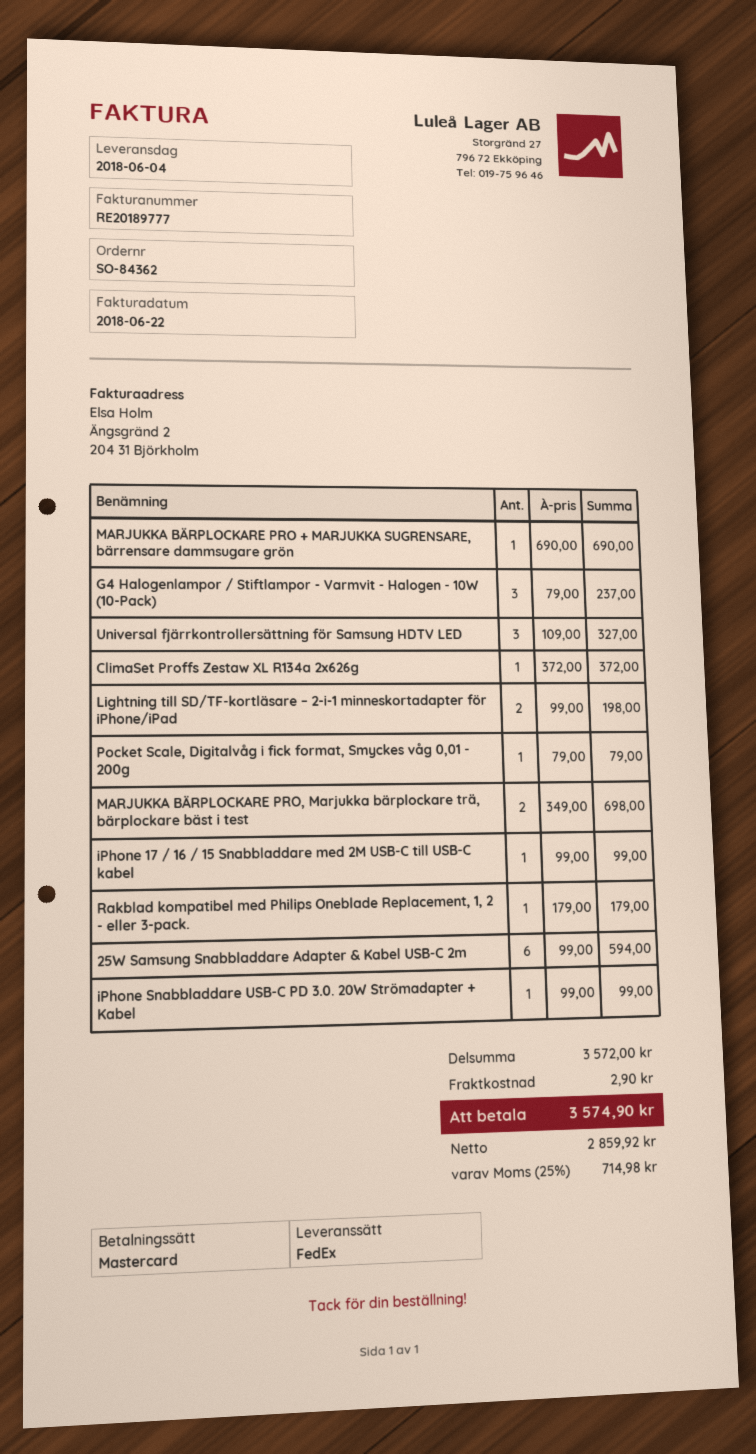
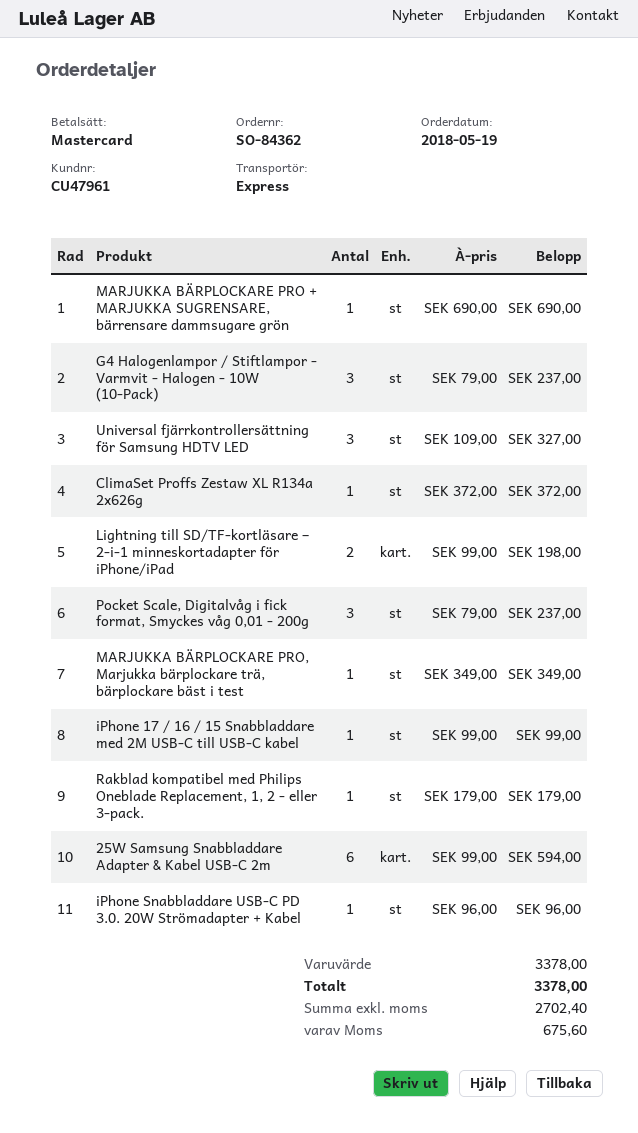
shipping method: FedEx -> express
Pocket Scale, Digitalvåg i fick format, Smyckes våg 0,01 - 200g: 1 x 79.00 = 79.00 -> 3 x 79.00 = 237.00
MARJUKKA BÄRPLOCKARE PRO, Marjukka bärplockare trä, bärplockare bäst i test: 2 x 349.00 = 698.00 -> 1 x 349.00 = 349.00
iPhone Snabbladdare USB-C PD 3.0. 20W Strömadapter + Kabel: 1 x 99.00 = 99.00 -> 1 x 96.00 = 96.00
subtotal: 3572.00 -> 3378.00
shipping: 2.90 -> none
net: 2859.92 -> 2702.40
tax: 714.98 -> 675.60
total: 3574.90 -> 3378.00

